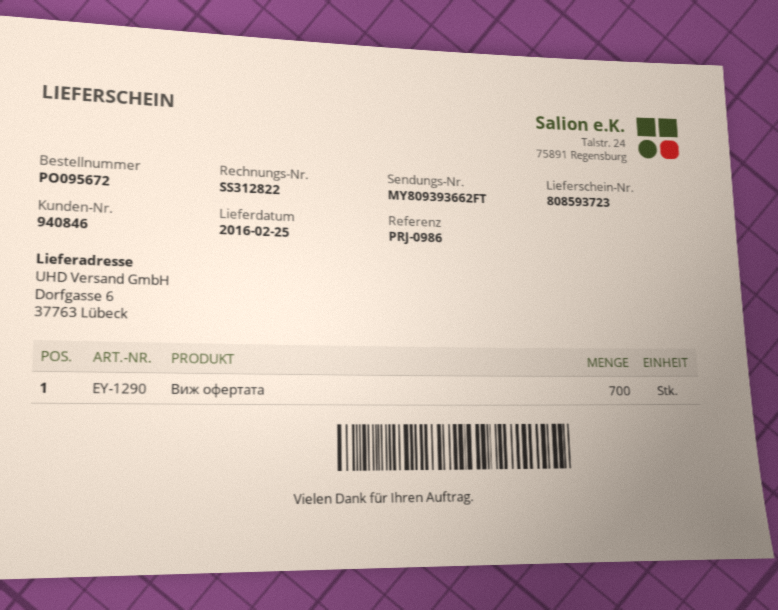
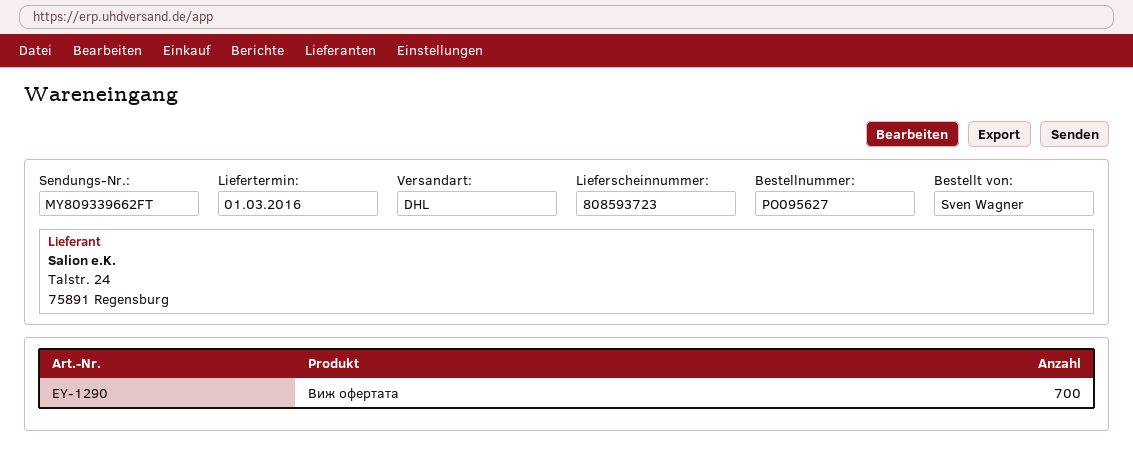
order number: PO095672 -> PO095627
delivery date: 2016-02-25 -> 2016-03-01
tracking number: MY809393662FT -> MY809339662FT

